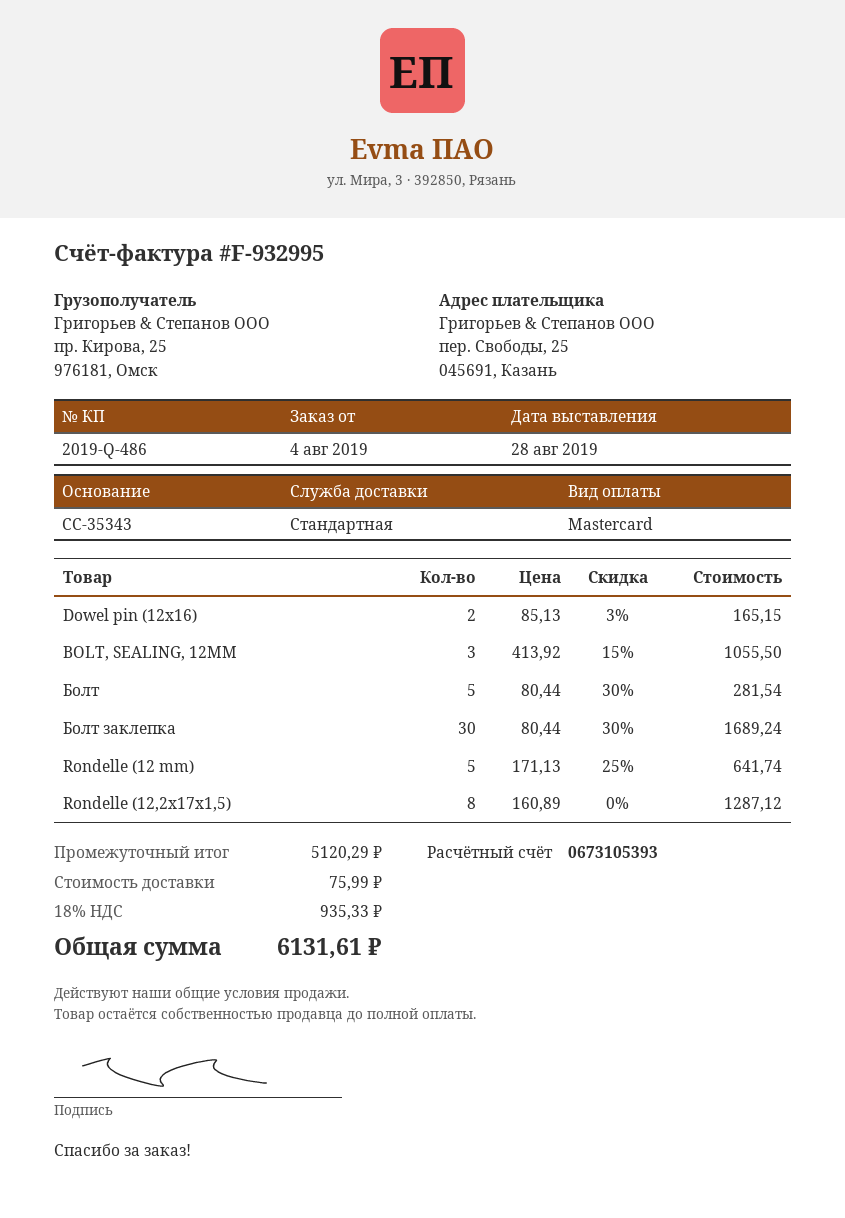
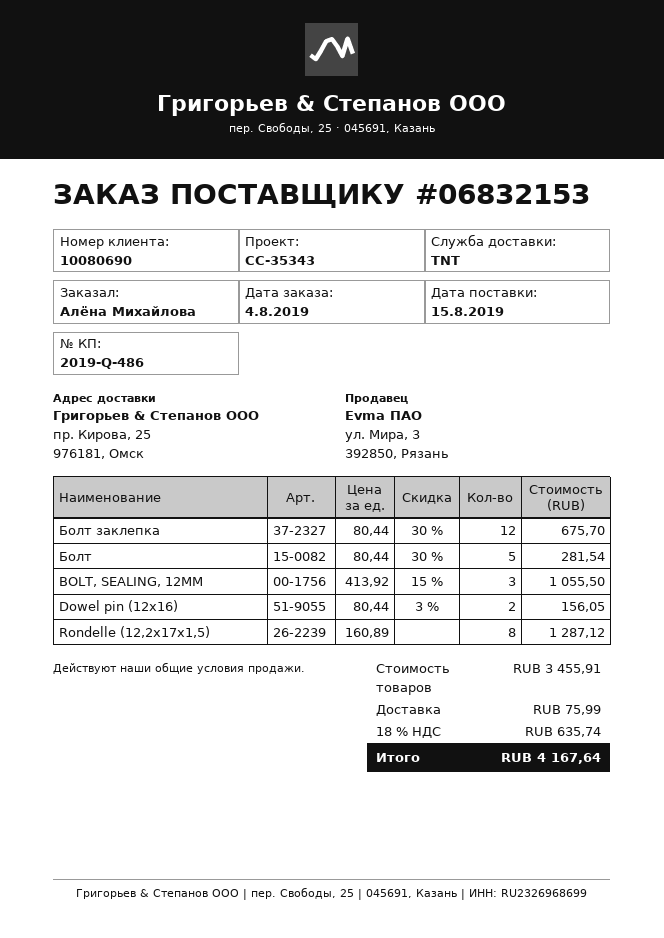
shipping method: standard -> TNT
Dowel pin (12x16): 2 x 85.13 - 3% = 165.15 -> 2 x 80.44 - 3% = 156.05
Болт заклепка: 30 x 80.44 - 30% = 1689.24 -> 12 x 80.44 - 30% = 675.70
Rondelle (12 mm): 5 x 171.13 - 25% = 641.74 -> none
subtotal: 5120.29 -> 3455.91
tax: 18% = 935.33 -> 18% = 635.74
total: 6131.61 -> 4167.64

